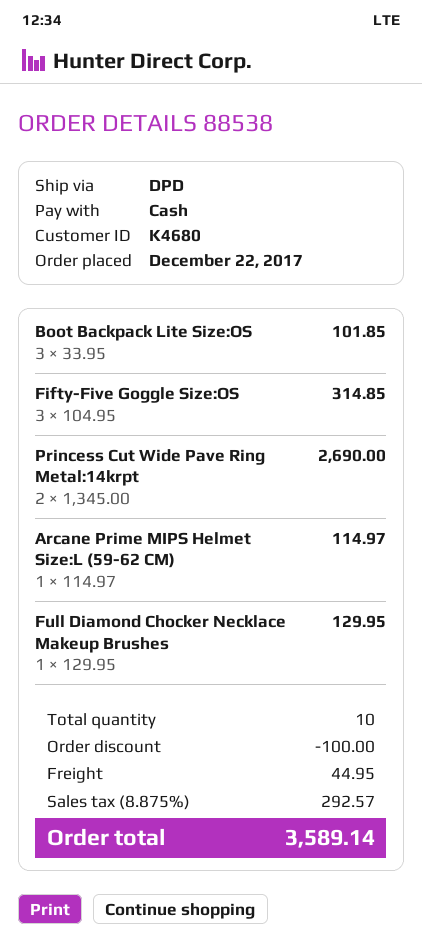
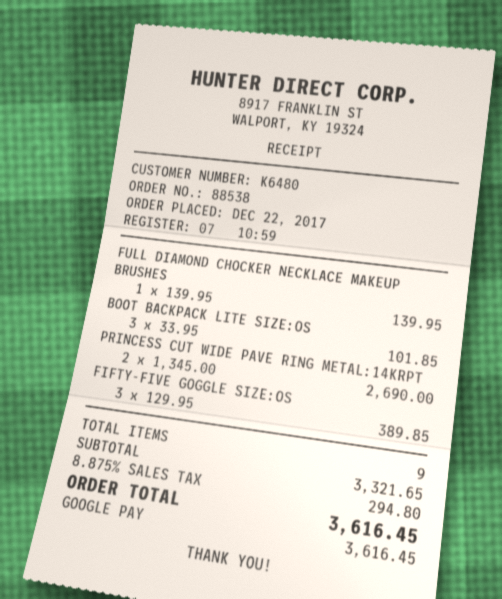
customer number: K4680 -> K6480
payment method: cash -> Google Pay
Fifty-Five Goggle Size:OS: 3 x 104.95 = 314.85 -> 3 x 129.95 = 389.85
Arcane Prime MIPS Helmet Size:L (59-62 CM): 1 x 114.97 = 114.97 -> none
Full Diamond Chocker Necklace Makeup Brushes: 1 x 129.95 = 129.95 -> 1 x 139.95 = 139.95
total quantity: 10 -> 9
discount: 100.00 -> none
shipping: 44.95 -> none
tax: 8.875% = 292.57 -> 8.875% = 294.80
total: 3589.14 -> 3616.45

